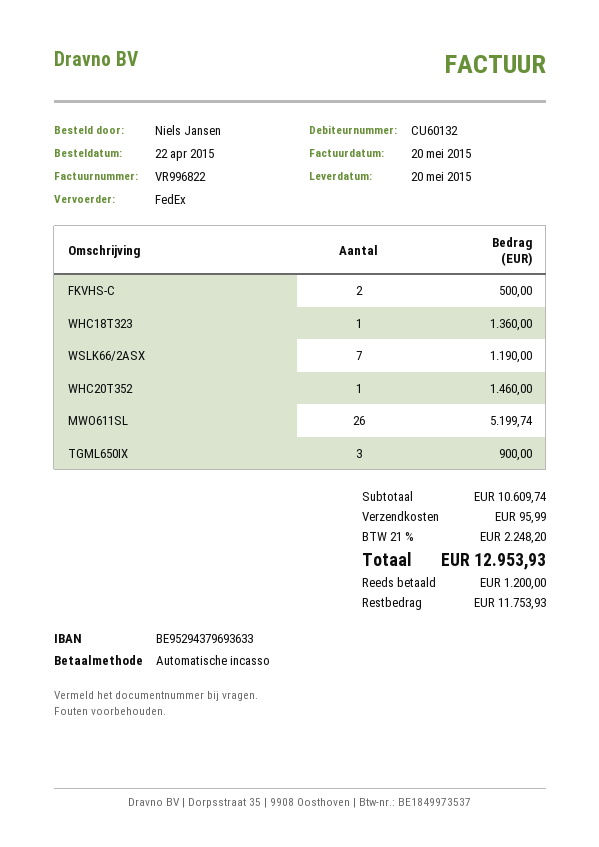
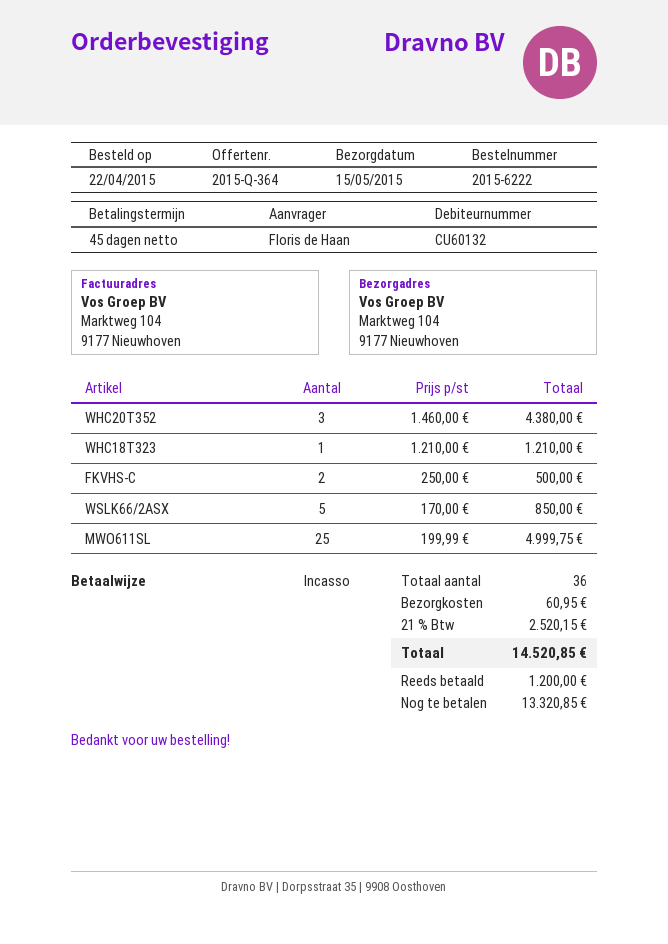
delivery date: 2015-05-20 -> 2015-05-15
ordered by: Niels Jansen -> Floris de Haan
WHC18T323: 1 for 1360.00 -> 1 for 1210.00
WSLK66/2ASX: 7 for 1190.00 -> 5 for 850.00
WHC20T352: 1 for 1460.00 -> 3 for 4380.00
MWO611SL: 26 for 5199.74 -> 25 for 4999.75
TGML650IX: 3 for 900.00 -> none
shipping: 95.99 -> 60.95
tax: 21% = 2248.20 -> 21% = 2520.15
total: 12953.93 -> 14520.85
balance: 11753.93 -> 13320.85

